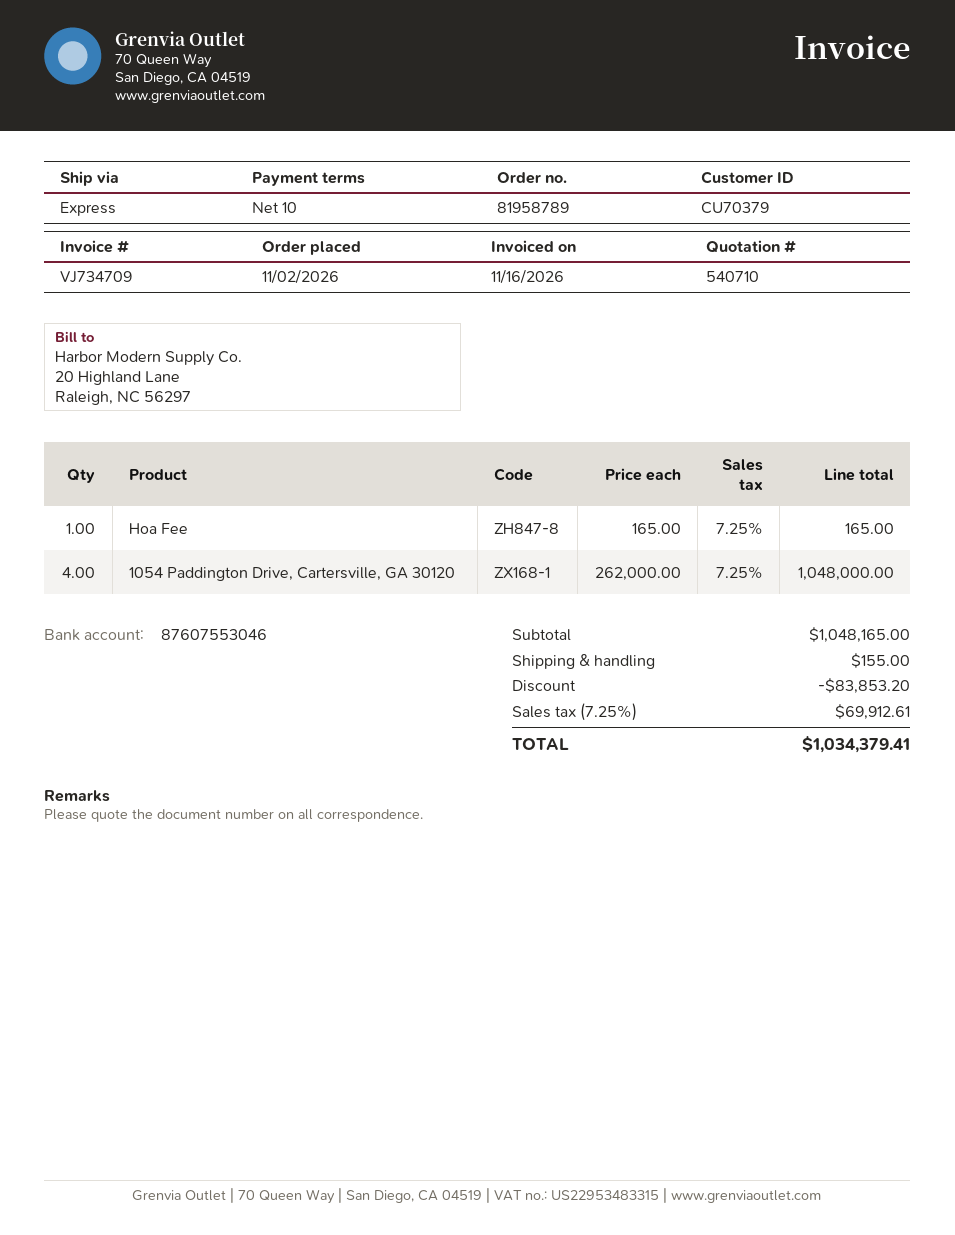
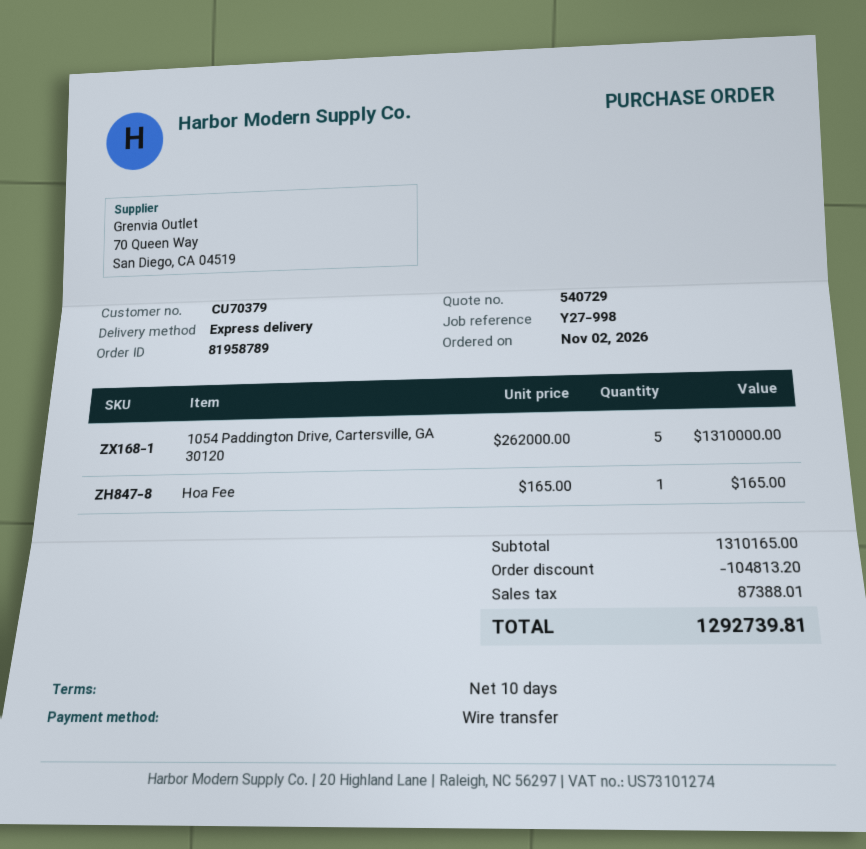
quote number: 540710 -> 540729
1054 Paddington Drive, Cartersville, GA 30120: 4 x 262000.00 = 1048000.00 -> 5 x 262000.00 = 1310000.00
subtotal: 1048165.00 -> 1310165.00
discount: 83853.20 -> 104813.20
shipping: 155.00 -> none
tax: 69912.61 -> 87388.01
total: 1034379.41 -> 1292739.81

